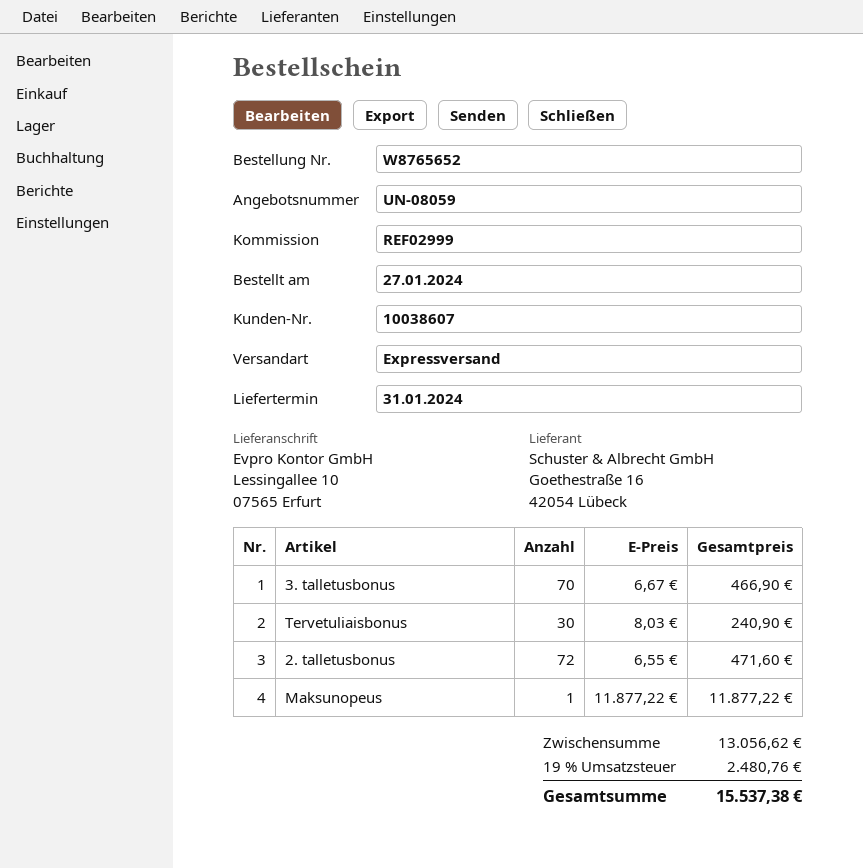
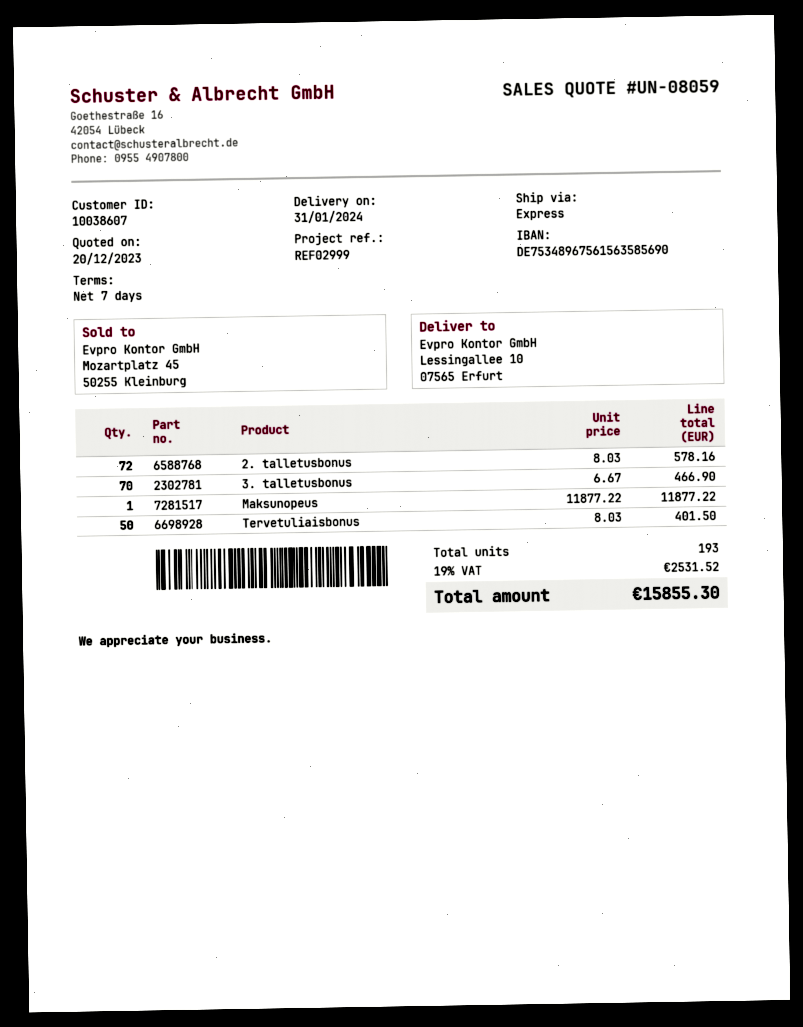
Tervetuliaisbonus: 30 x 8.03 = 240.90 -> 50 x 8.03 = 401.50
2. talletusbonus: 72 x 6.55 = 471.60 -> 72 x 8.03 = 578.16
tax: 19% = 2480.76 -> 19% = 2531.52
total: 15537.38 -> 15855.30

